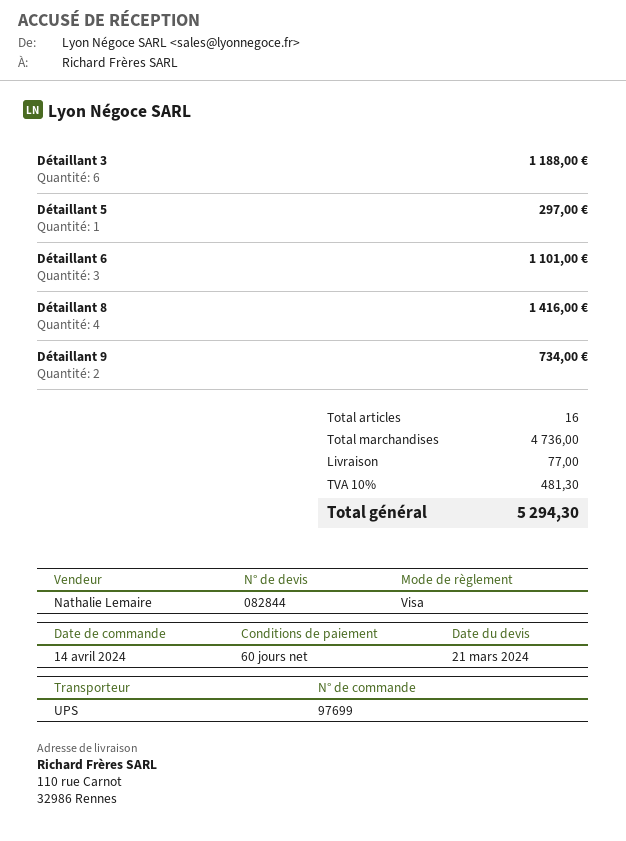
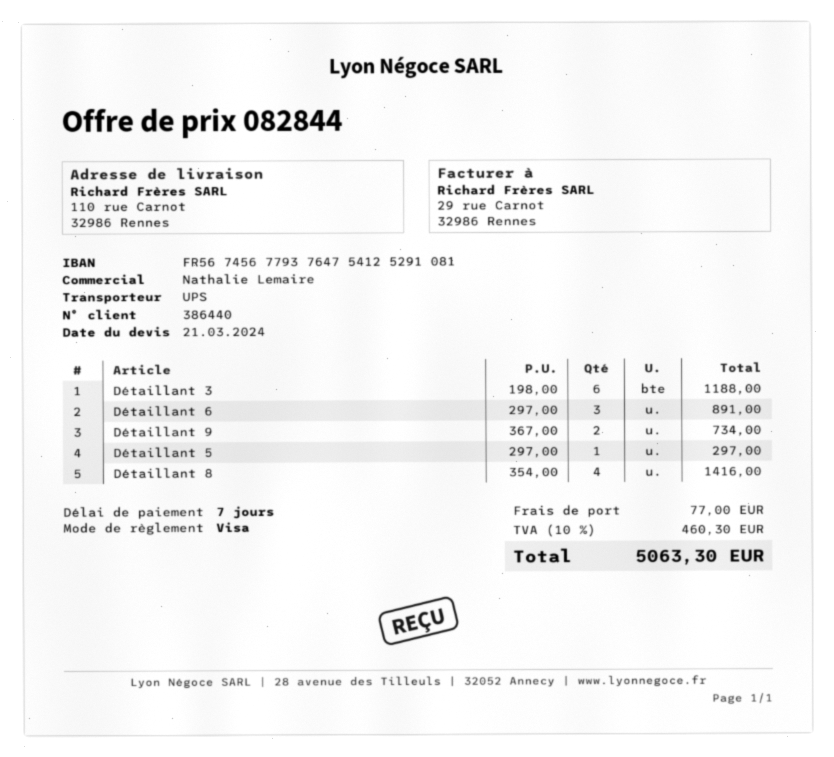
payment terms: 60 days -> 7 days
Détaillant 6: 3 for 1101.00 -> 3 for 891.00
tax: 10% = 481.30 -> 10% = 460.30
total: 5294.30 -> 5063.30

